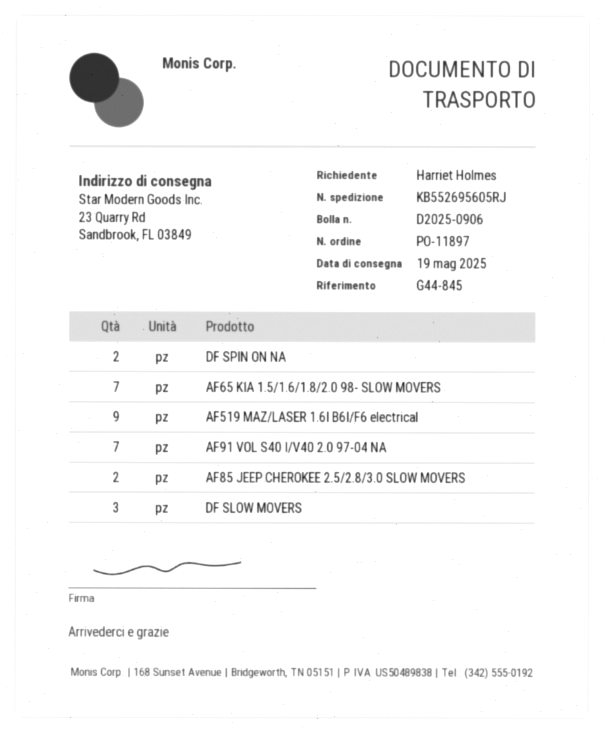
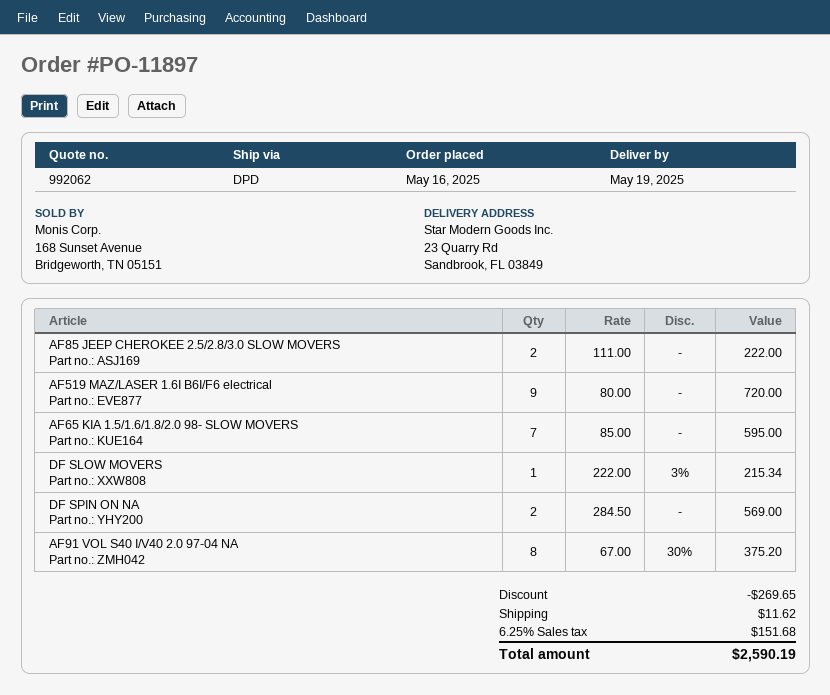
AF91 VOL S40 I/V40 2.0 97-04 NA: 7 -> 8
DF SLOW MOVERS: 3 -> 1

